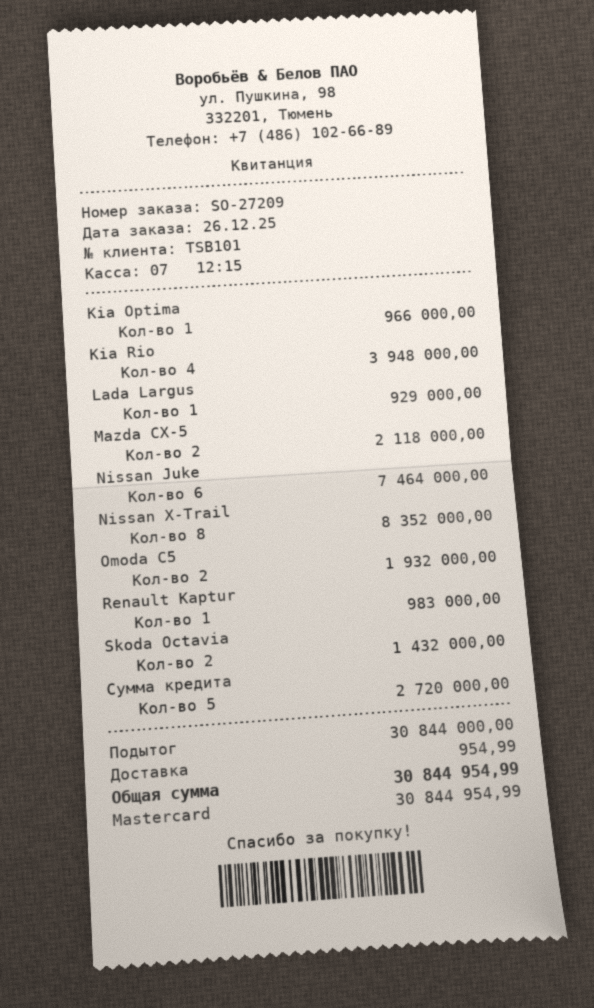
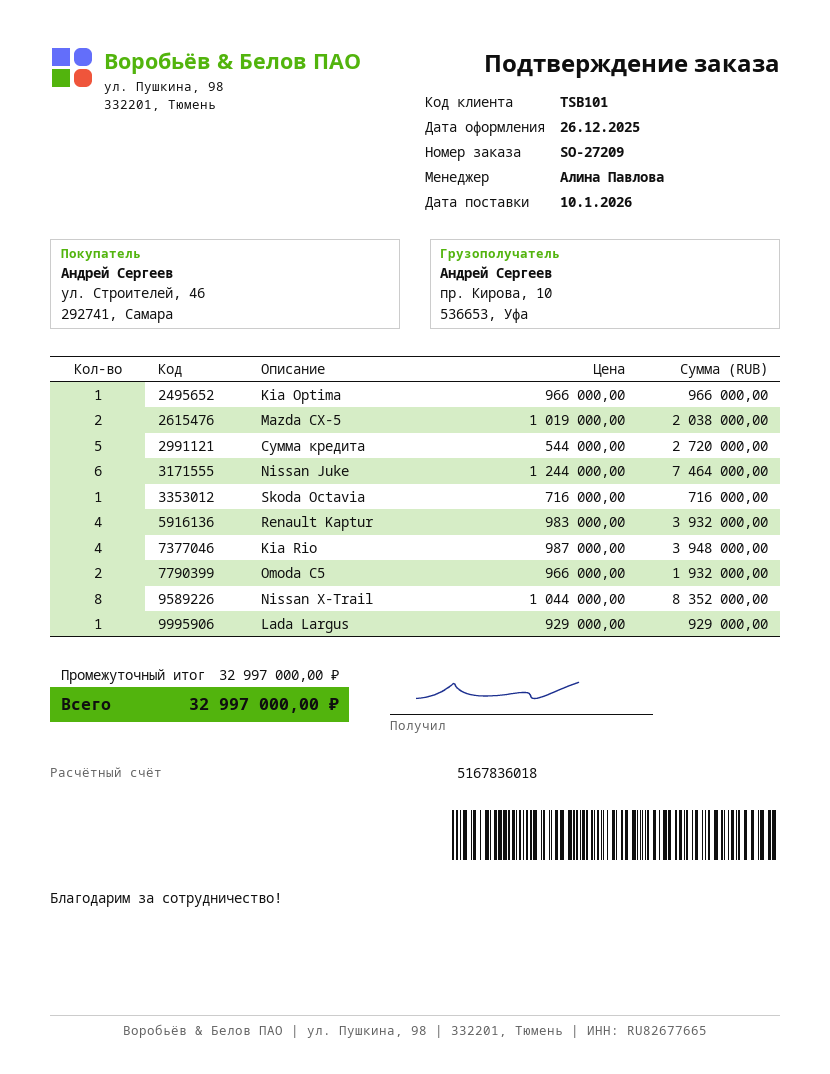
Mazda CX-5: 2 for 2118000.00 -> 2 for 2038000.00
Renault Kaptur: 1 for 983000.00 -> 4 for 3932000.00
Skoda Octavia: 2 for 1432000.00 -> 1 for 716000.00
subtotal: 30844000.00 -> 32997000.00
shipping: 954.99 -> none
total: 30844954.99 -> 32997000.00

